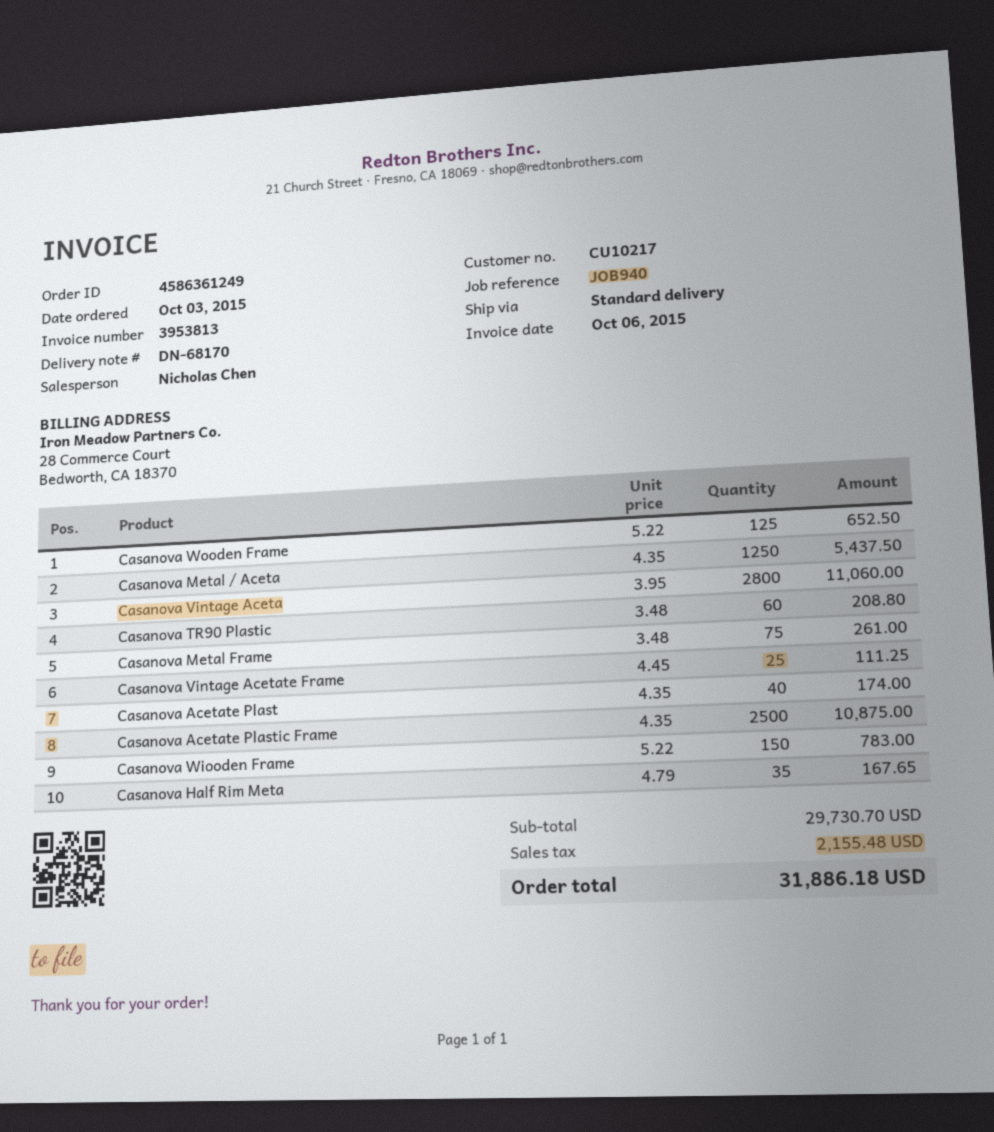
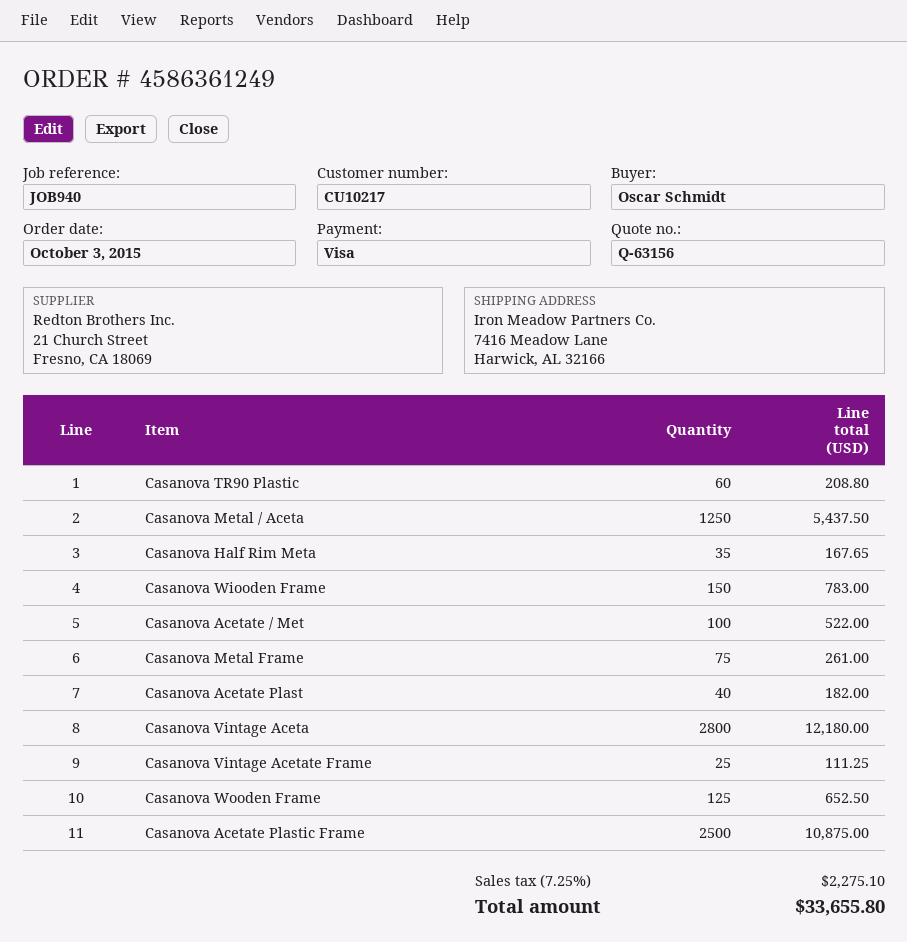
Casanova Vintage Aceta: 2800 for 11060.00 -> 2800 for 12180.00
Casanova Acetate Plast: 40 for 174.00 -> 40 for 182.00
Casanova Acetate / Met: none -> 100 for 522.00
tax: 2155.48 -> 2275.10
total: 31886.18 -> 33655.80

